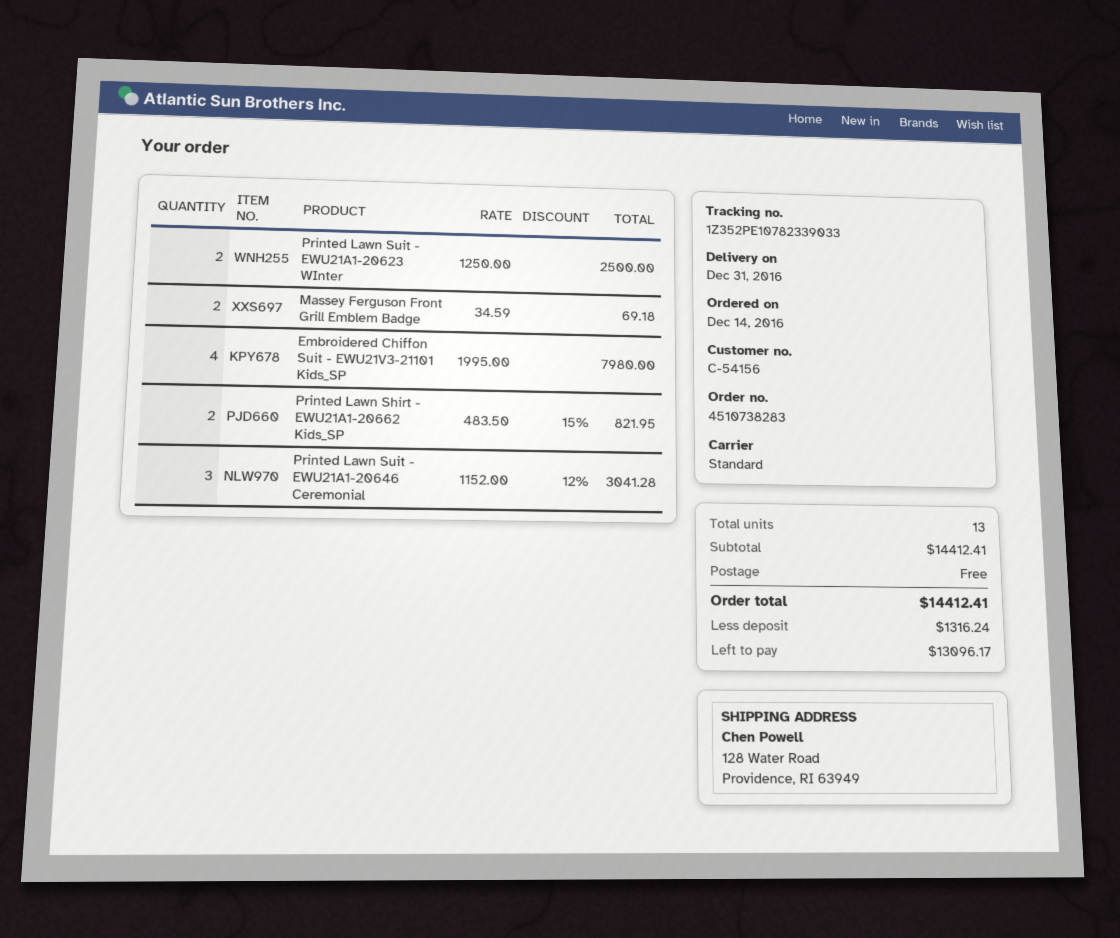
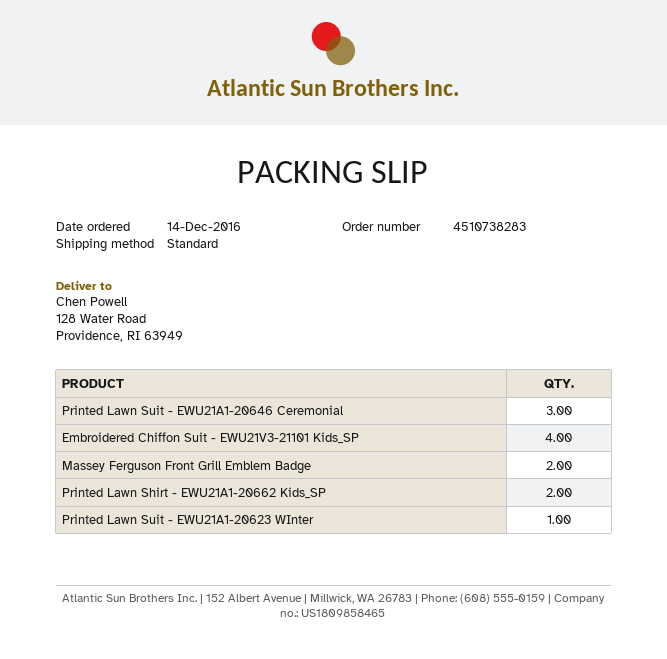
Printed Lawn Suit - EWU21A1-20623 WInter: 2 -> 1

